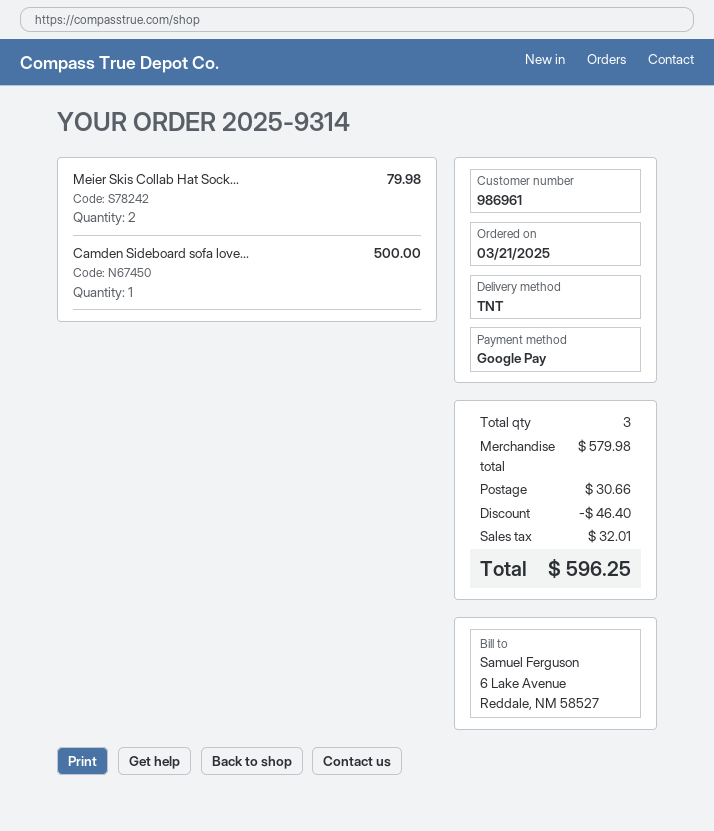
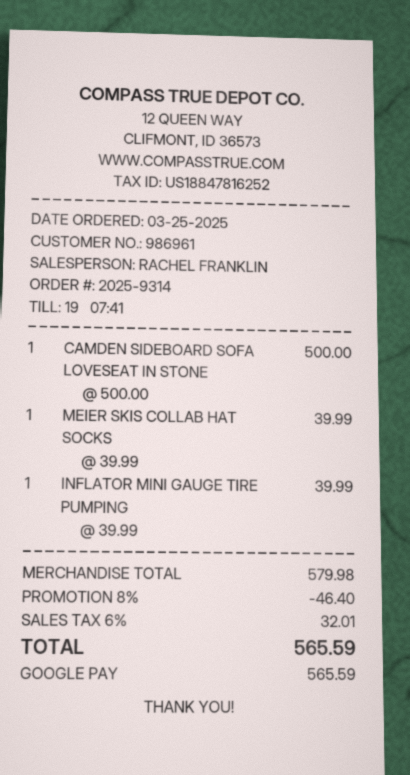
order date: 2025-03-21 -> 2025-03-25
Meier Skis Collab Hat Sock...: 2 for 79.98 -> 1 for 39.99
INFLATOR MINI GAUGE TIRE PUMPING: none -> 1 for 39.99
shipping: 30.66 -> none
total: 596.25 -> 565.59

